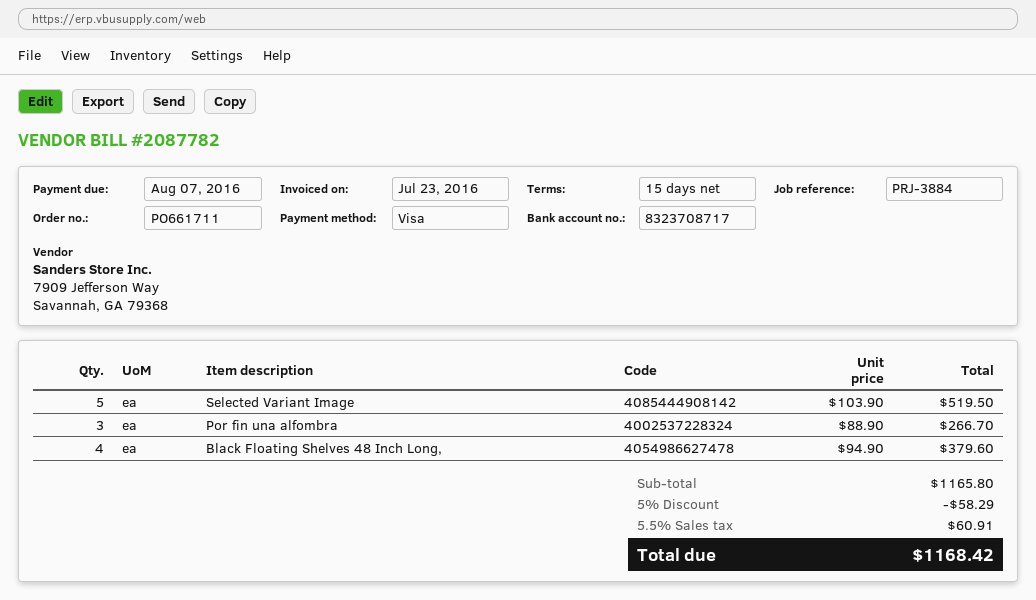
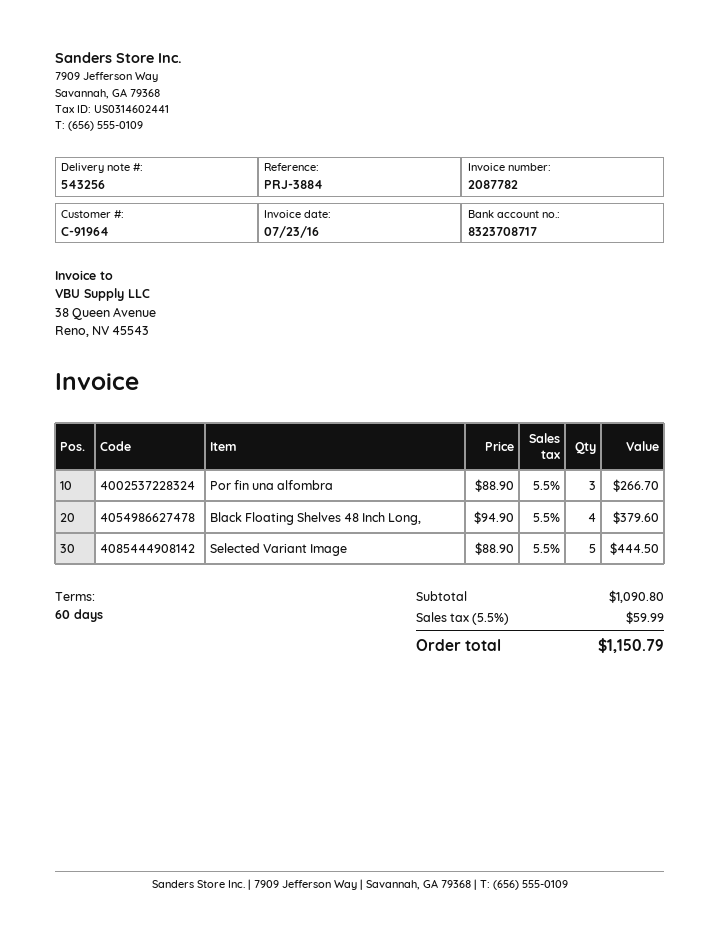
payment terms: 15 days -> 60 days
Selected Variant Image: 5 x 103.90 = 519.50 -> 5 x 88.90 = 444.50
subtotal: 1165.80 -> 1090.80
discount: 5% = 58.29 -> none
tax: 5.5% = 60.91 -> 5.5% = 59.99
total: 1168.42 -> 1150.79

